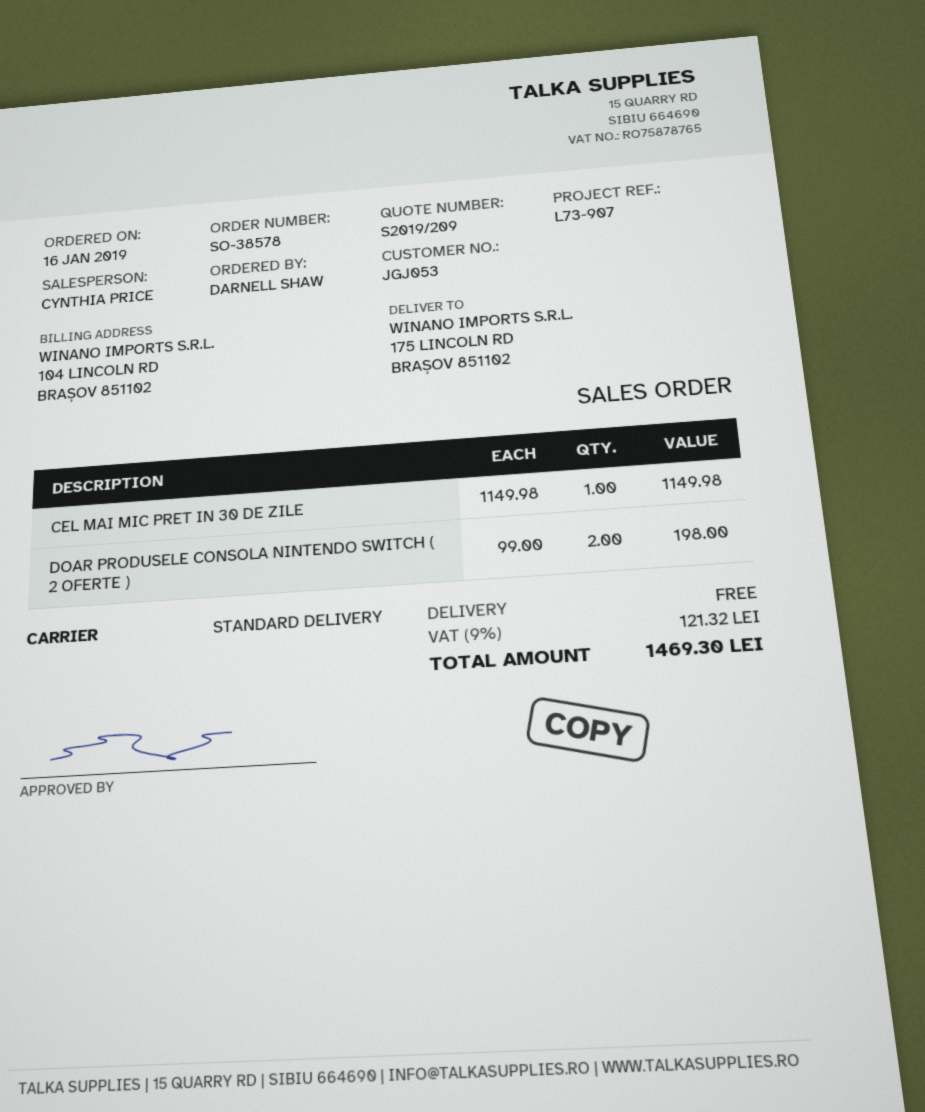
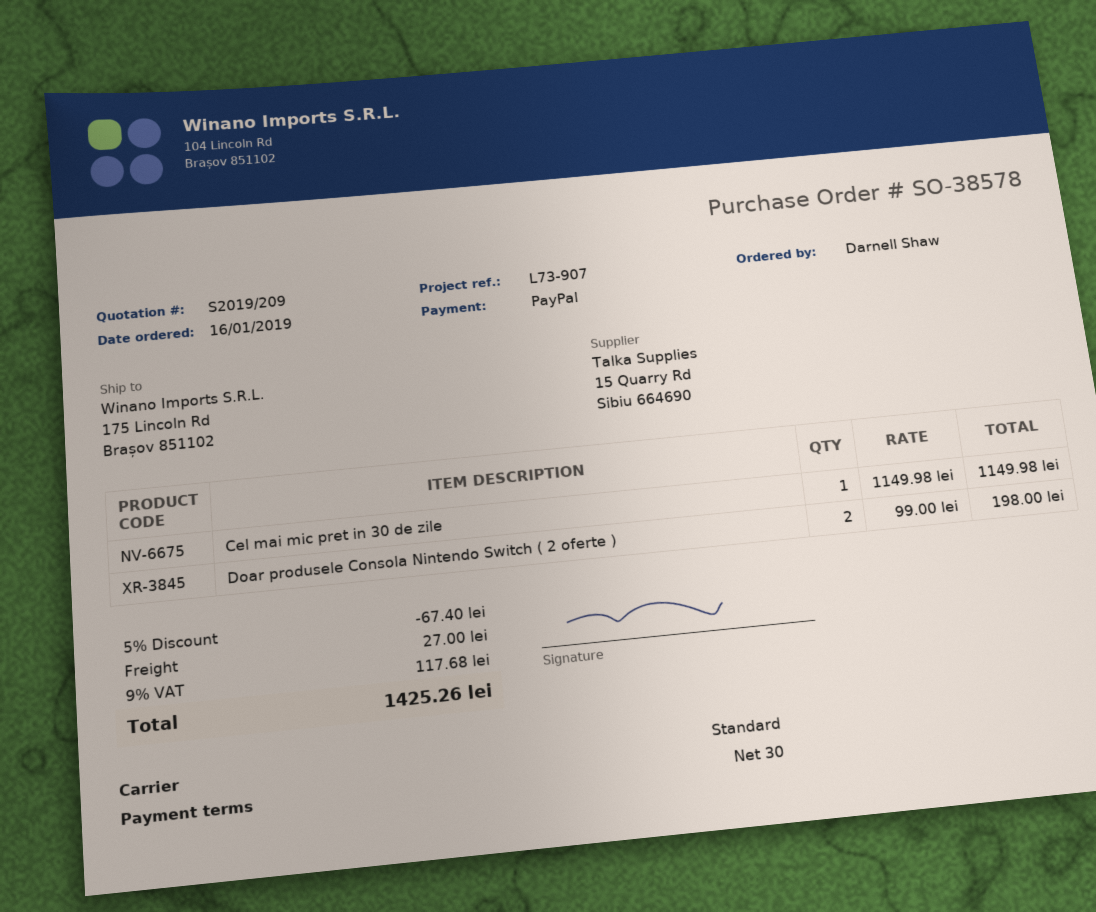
discount: none -> 5% = 67.40
shipping: 0.00 -> 27.00
tax: 9% = 121.32 -> 9% = 117.68
total: 1469.30 -> 1425.26

